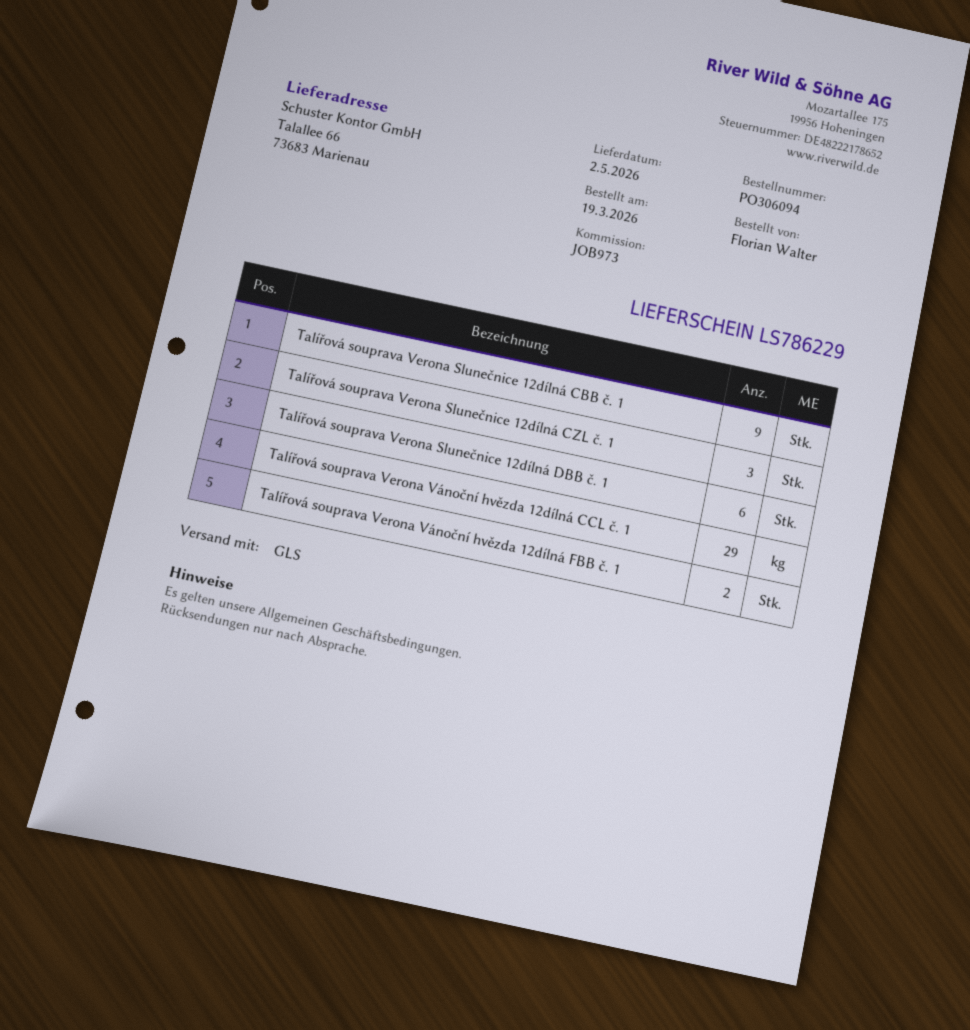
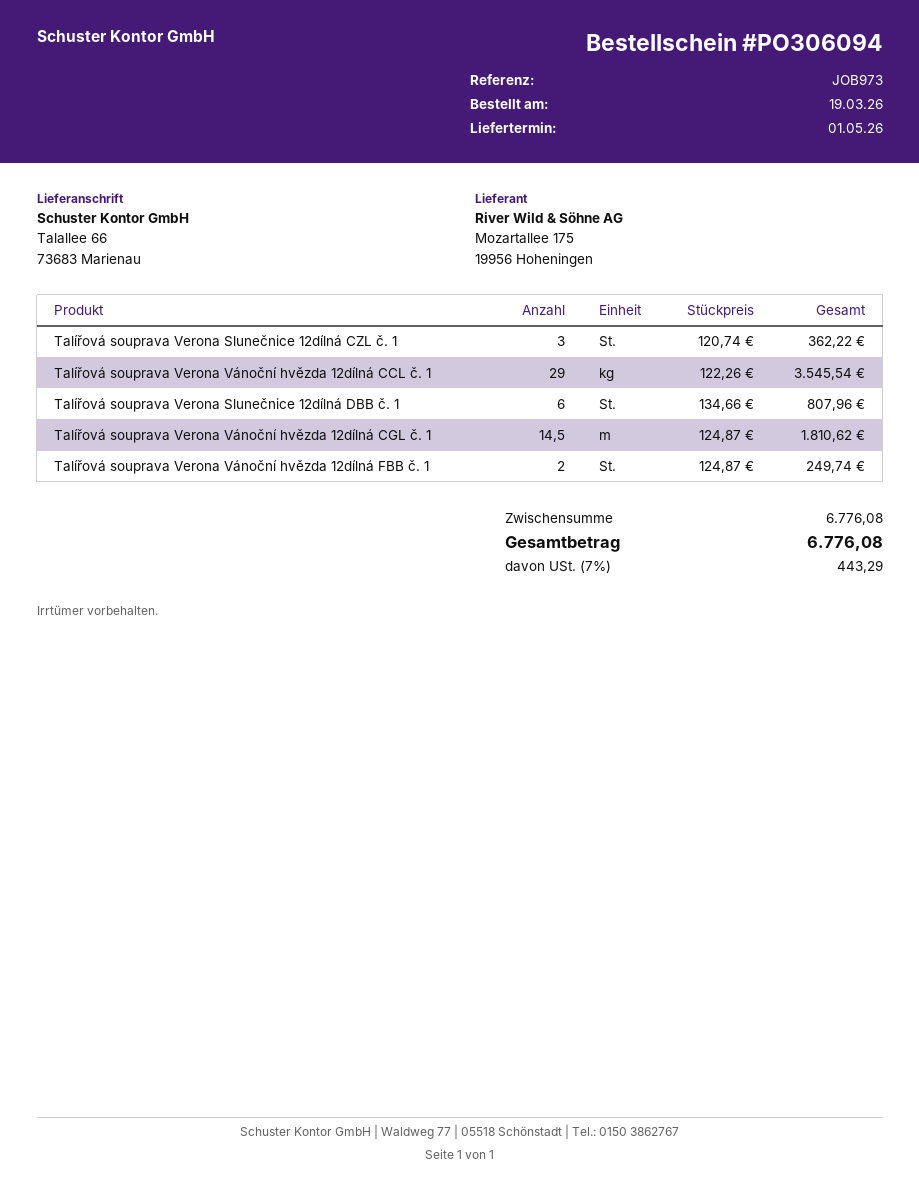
delivery date: 2026-05-02 -> 2026-05-01
Talířová souprava Verona Slunečnice 12dílná CBB č. 1: 9 -> none
Talířová souprava Verona Vánoční hvězda 12dílná CGL č. 1: none -> 14.5

